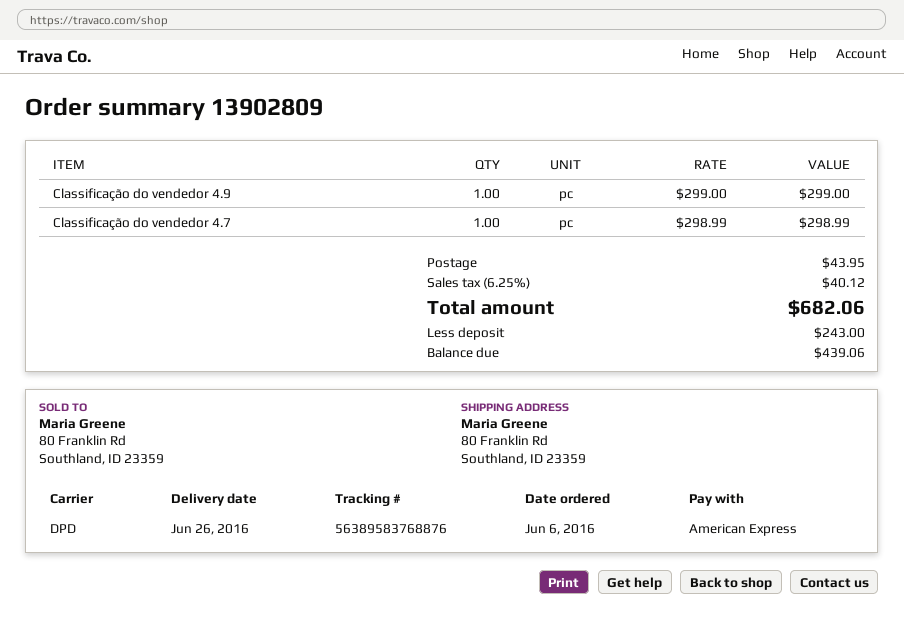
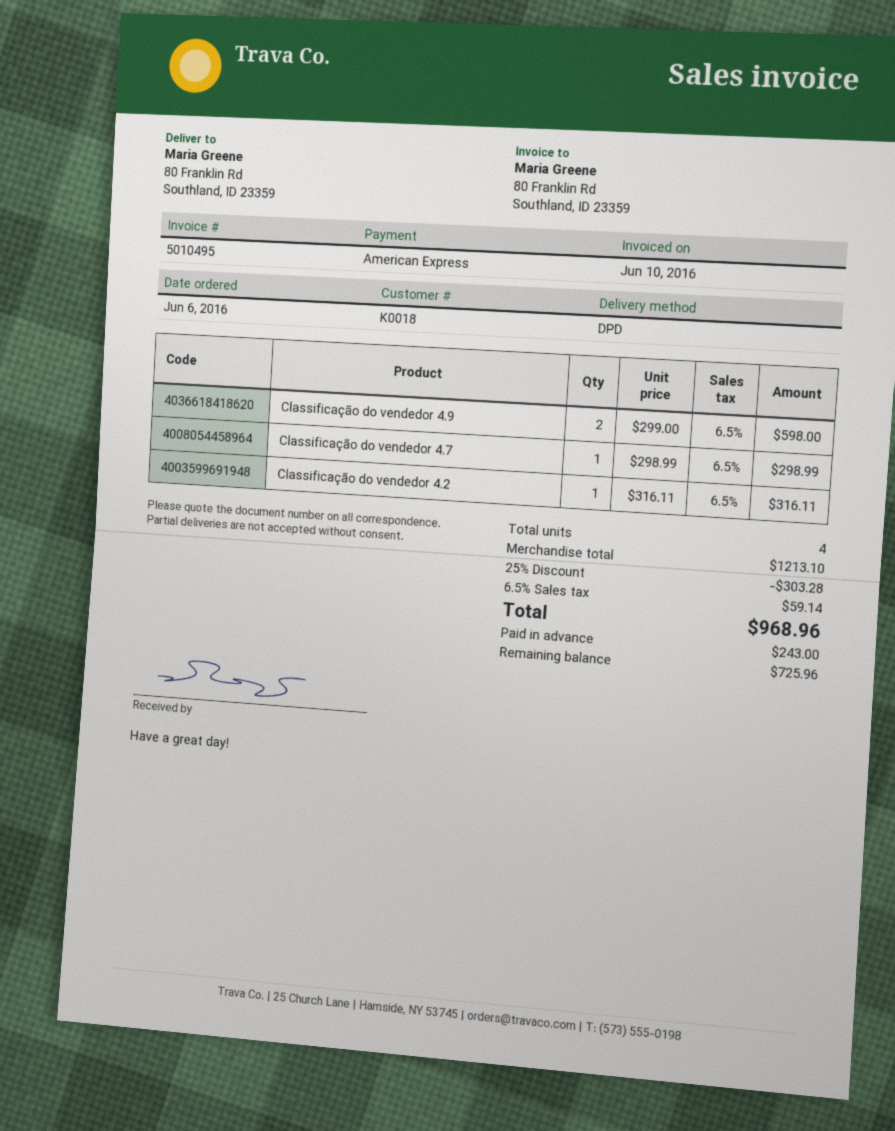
Classificação do vendedor 4.9: 1 x 299.00 = 299.00 -> 2 x 299.00 = 598.00
Classificação do vendedor 4.2: none -> 1 x 316.11 = 316.11
discount: none -> 25% = 303.28
shipping: 43.95 -> none
tax: 6.25% = 40.12 -> 6.5% = 59.14
total: 682.06 -> 968.96
balance: 439.06 -> 725.96

